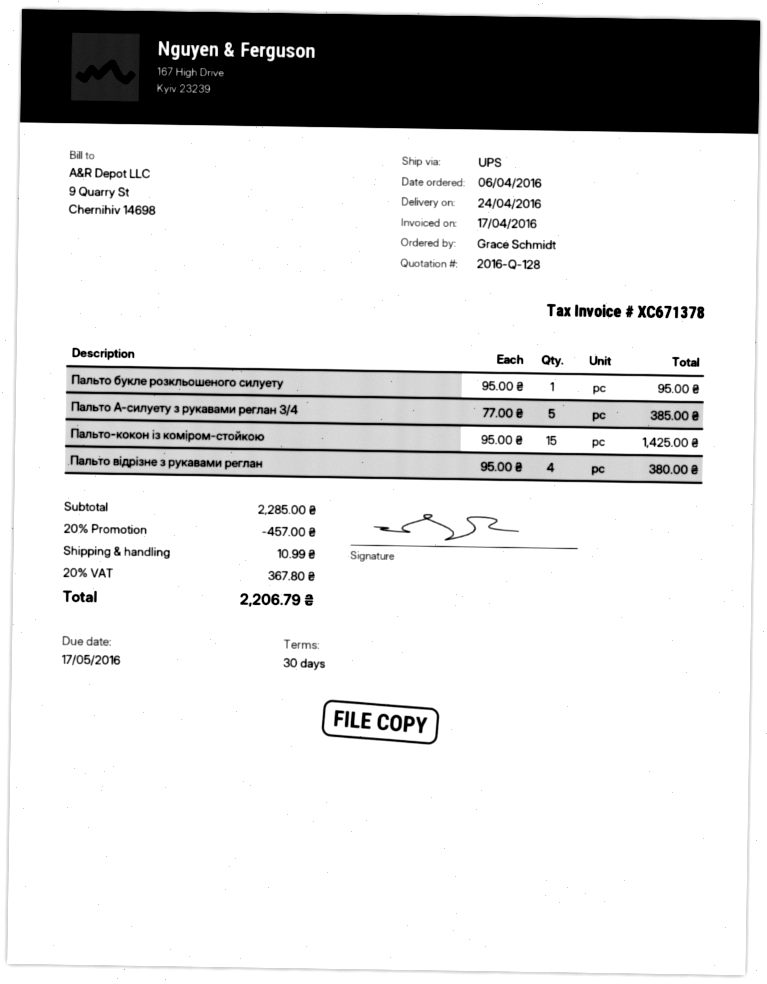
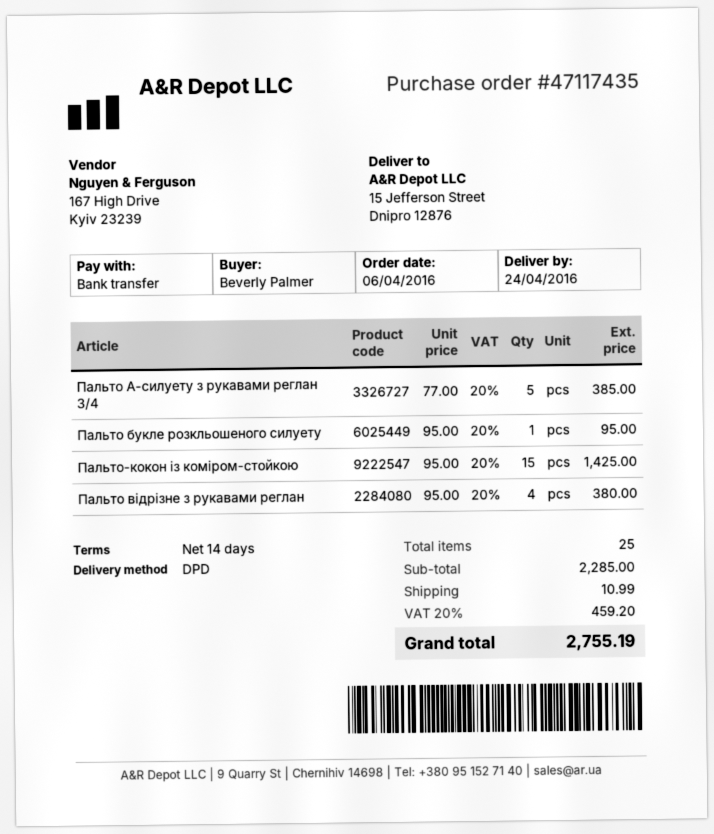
payment terms: 30 days -> 14 days
ordered by: Grace Schmidt -> Beverly Palmer
shipping method: UPS -> DPD
discount: 20% = 457.00 -> none
tax: 20% = 367.80 -> 20% = 459.20
total: 2206.79 -> 2755.19

